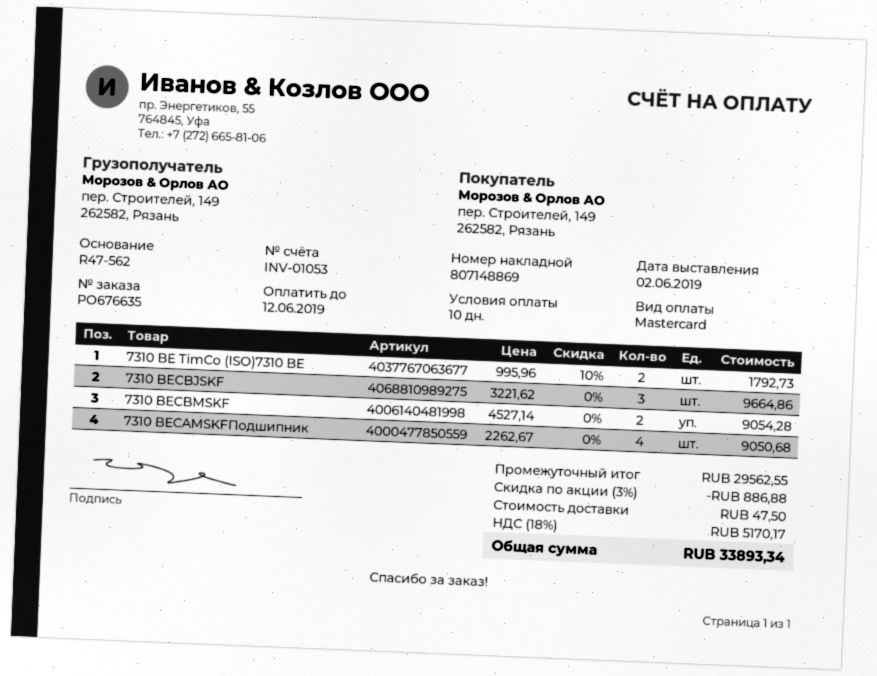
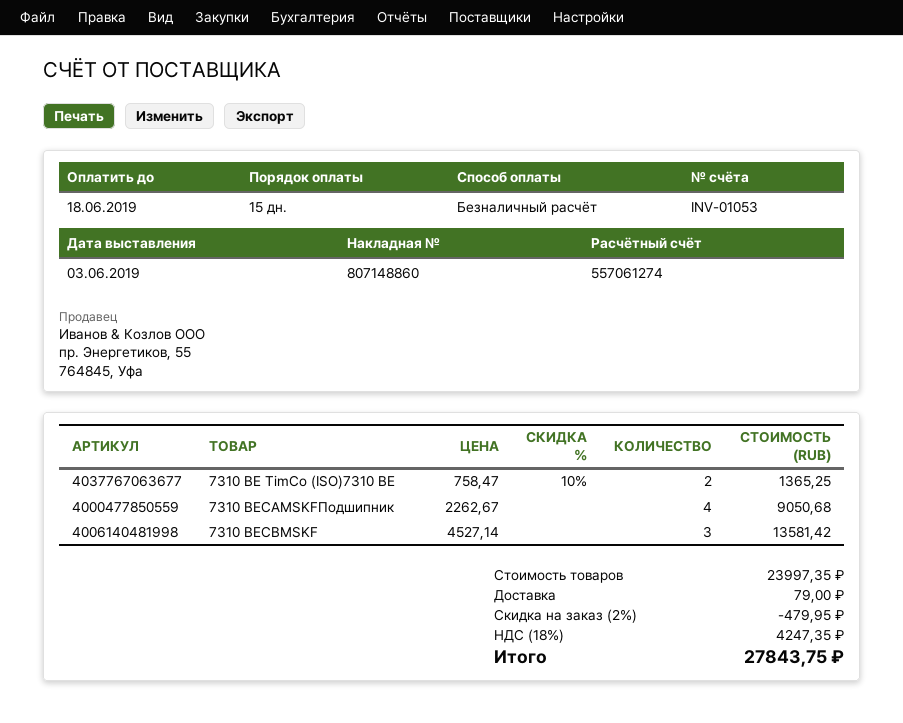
delivery note number: 807148869 -> 807148860
invoice date: 2019-06-02 -> 2019-06-03
payment terms: 10 days -> 15 days
due date: 2019-06-12 -> 2019-06-18
payment method: Mastercard -> bank transfer
7310 BE TimCo (ISO)7310 BE: 2 x 995.96 - 10% = 1792.73 -> 2 x 758.47 - 10% = 1365.25
7310 BECBJSKF: 3 x 3221.62 = 9664.86 -> none
7310 BECBMSKF: 2 x 4527.14 = 9054.28 -> 3 x 4527.14 = 13581.42
subtotal: 29562.55 -> 23997.35
discount: 3% = 886.88 -> 2% = 479.95
shipping: 47.50 -> 79.00
tax: 18% = 5170.17 -> 18% = 4247.35
total: 33893.34 -> 27843.75

